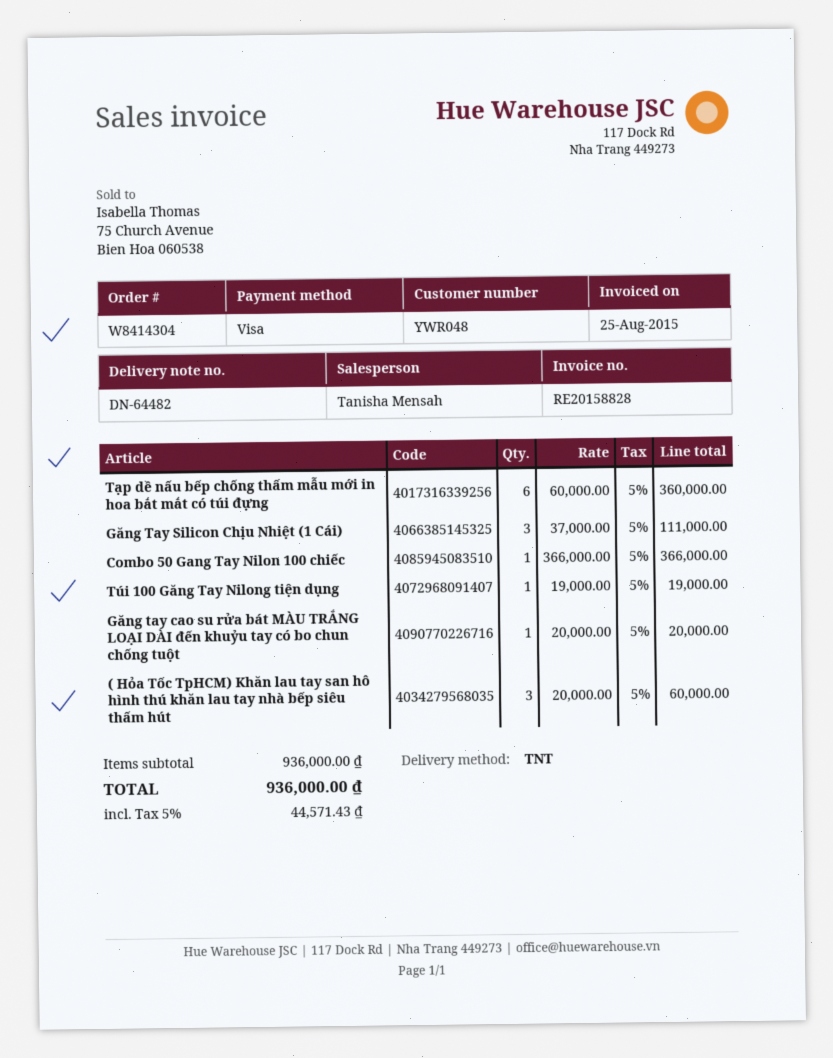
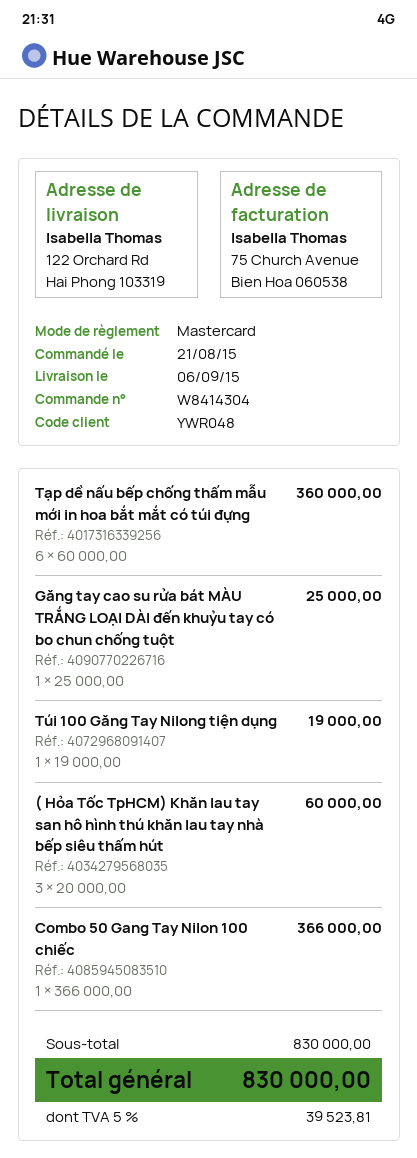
payment method: Visa -> Mastercard
Găng Tay Silicon Chịu Nhiệt (1 Cái): 3 x 37000.00 = 111000.00 -> none
Găng tay cao su rửa bát MÀU TRẮNG LOẠI DÀI đến khuỷu tay có bo chun chống tuột: 1 x 20000.00 = 20000.00 -> 1 x 25000.00 = 25000.00
subtotal: 936000.00 -> 830000.00
tax: 5% = 44571.43 -> 5% = 39523.81
total: 936000.00 -> 830000.00

